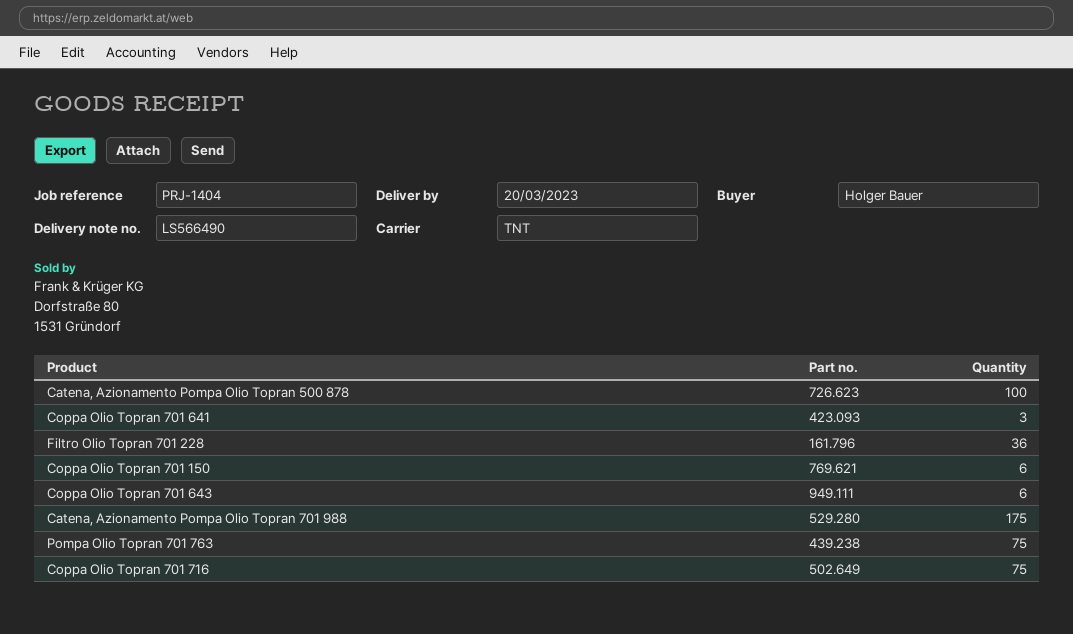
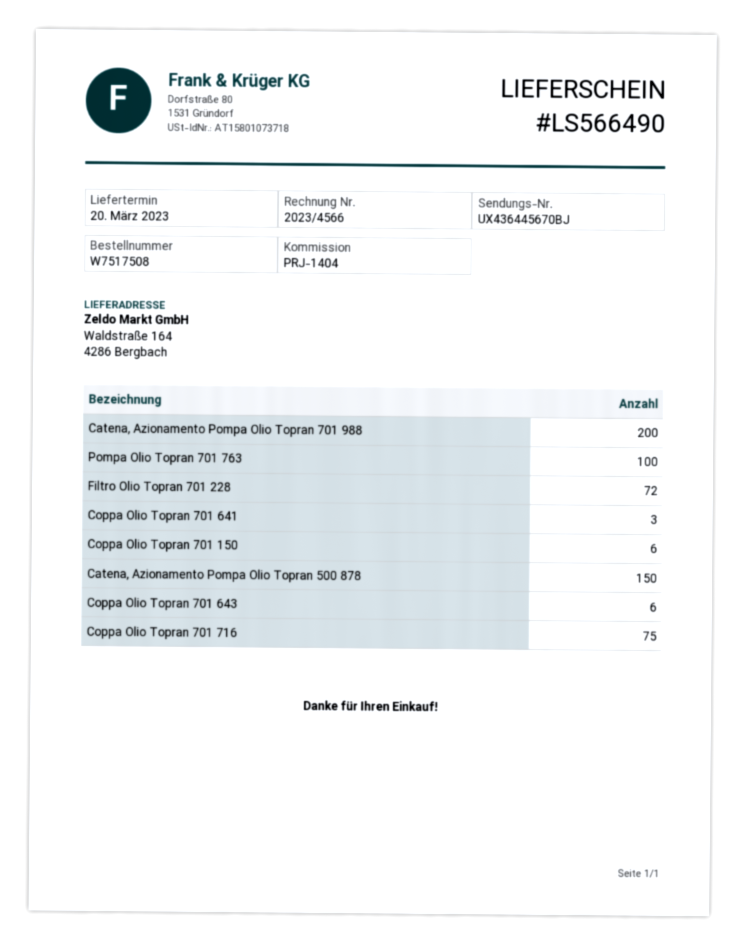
Catena, Azionamento Pompa Olio Topran 500 878: 100 -> 150
Filtro Olio Topran 701 228: 36 -> 72
Catena, Azionamento Pompa Olio Topran 701 988: 175 -> 200
Pompa Olio Topran 701 763: 75 -> 100

